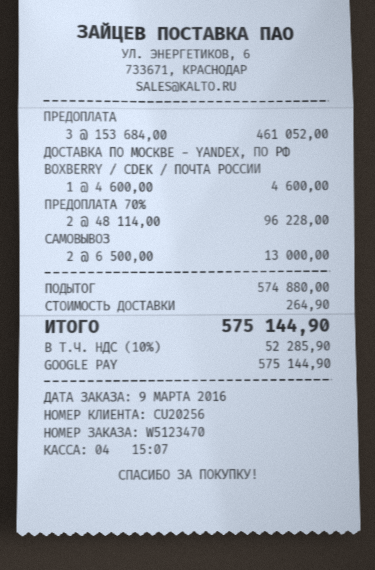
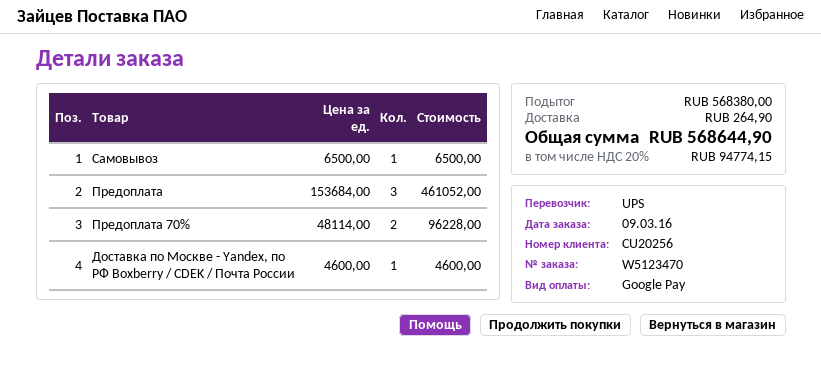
САМОВЫВОЗ: 2 x 6500.00 = 13000.00 -> 1 x 6500.00 = 6500.00
subtotal: 574880.00 -> 568380.00
tax: 10% = 52285.90 -> 20% = 94774.15
total: 575144.90 -> 568644.90

